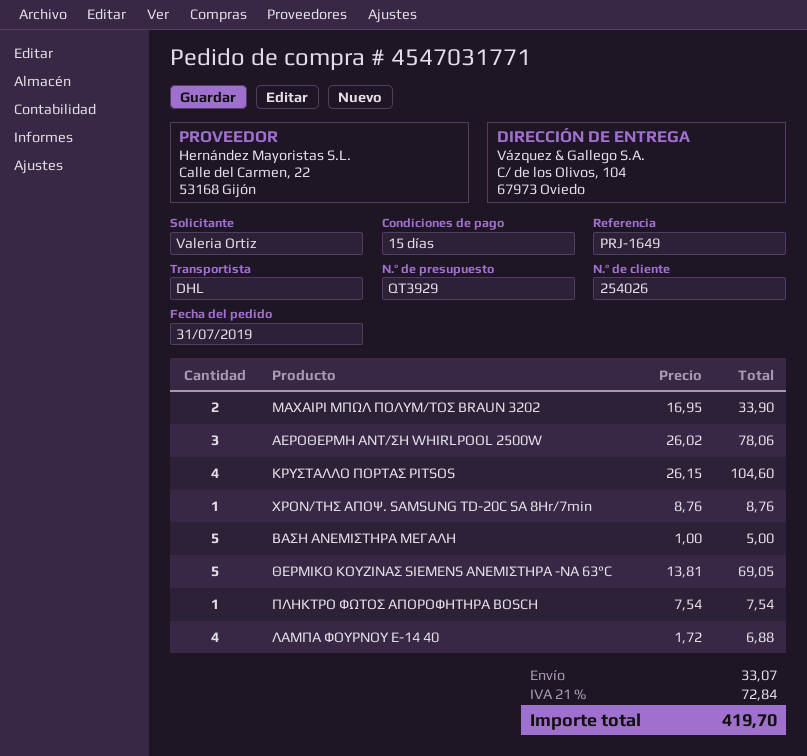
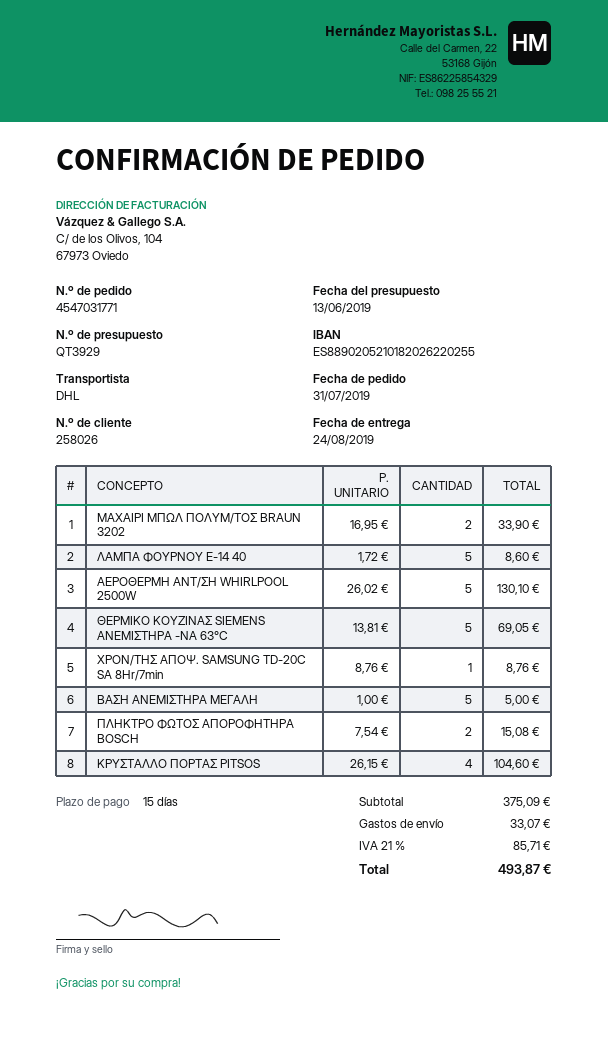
customer number: 254026 -> 258026
ΑΕΡΟΘΕΡΜΗ ΑΝΤ/ΣΗ WHIRLPOOL 2500W: 3 x 26.02 = 78.06 -> 5 x 26.02 = 130.10
ΠΛΗΚΤΡΟ ΦΩΤΟΣ ΑΠΟΡΟΦΗΤΗΡΑ BOSCH: 1 x 7.54 = 7.54 -> 2 x 7.54 = 15.08
ΛΑΜΠΑ ΦΟΥΡΝΟΥ Ε-14 40: 4 x 1.72 = 6.88 -> 5 x 1.72 = 8.60
tax: 21% = 72.84 -> 21% = 85.71
total: 419.70 -> 493.87

